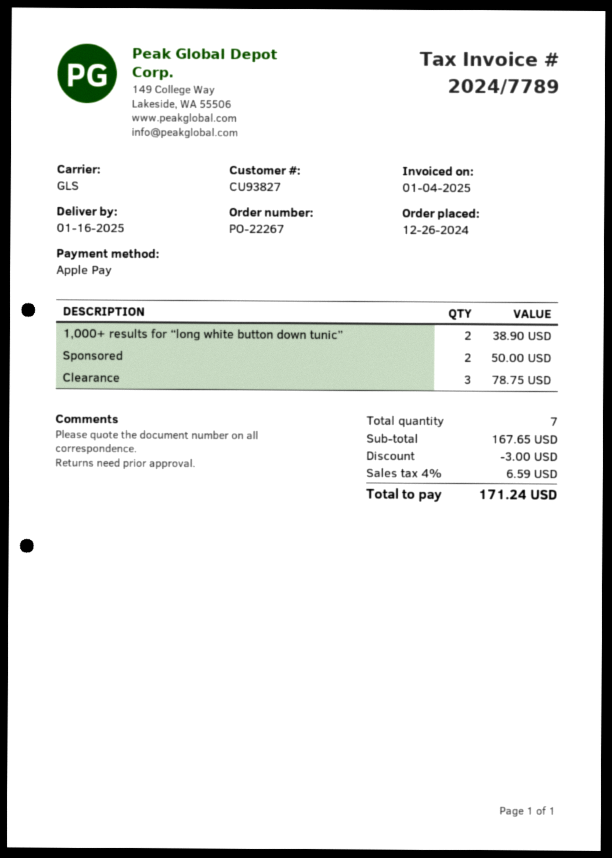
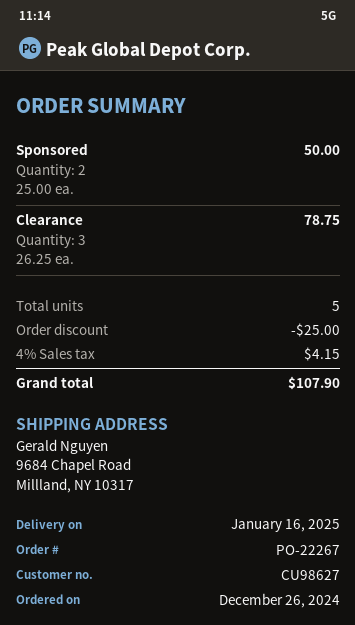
customer number: CU93827 -> CU98627
1,000+ results for “long white button down tunic”: 2 for 38.90 -> none
total quantity: 7 -> 5
discount: 3.00 -> 25.00
tax: 4% = 6.59 -> 4% = 4.15
total: 171.24 -> 107.90

